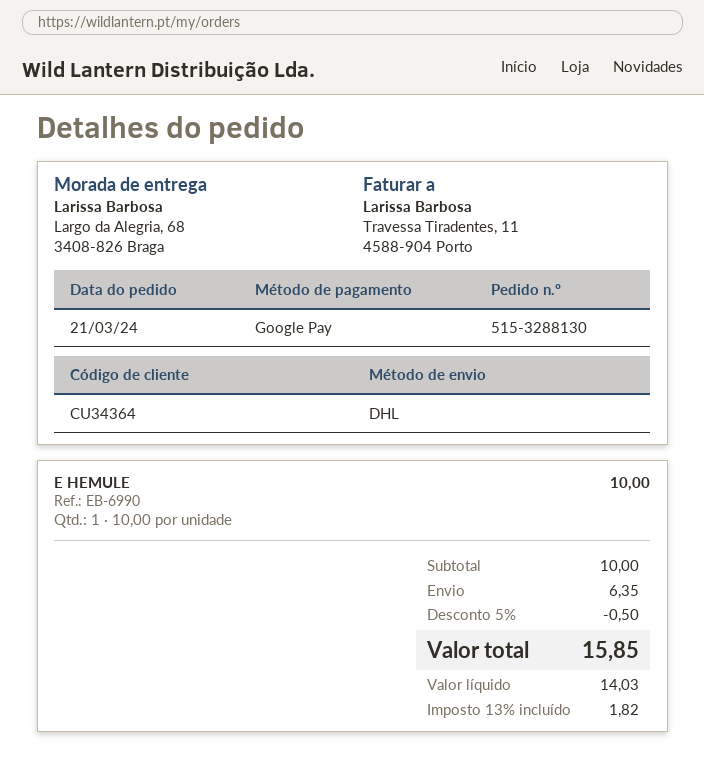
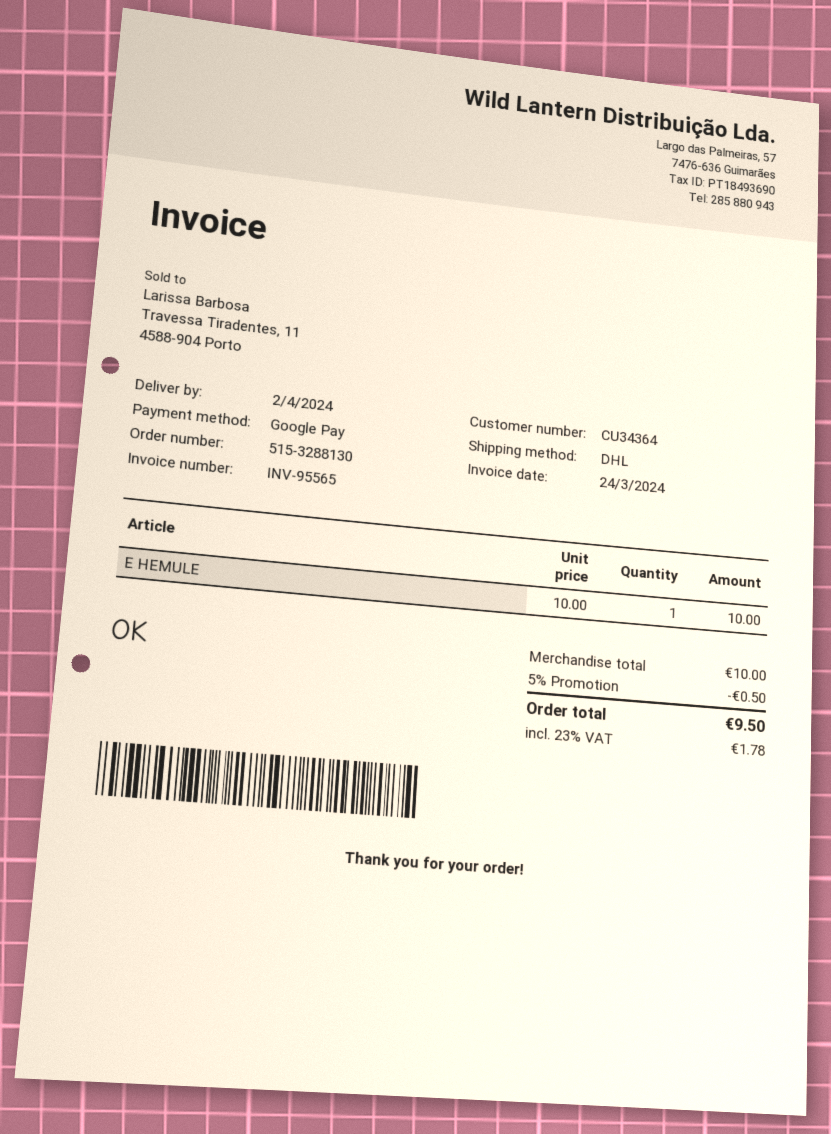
shipping: 6.35 -> none
tax: 13% = 1.82 -> 23% = 1.78
total: 15.85 -> 9.50

